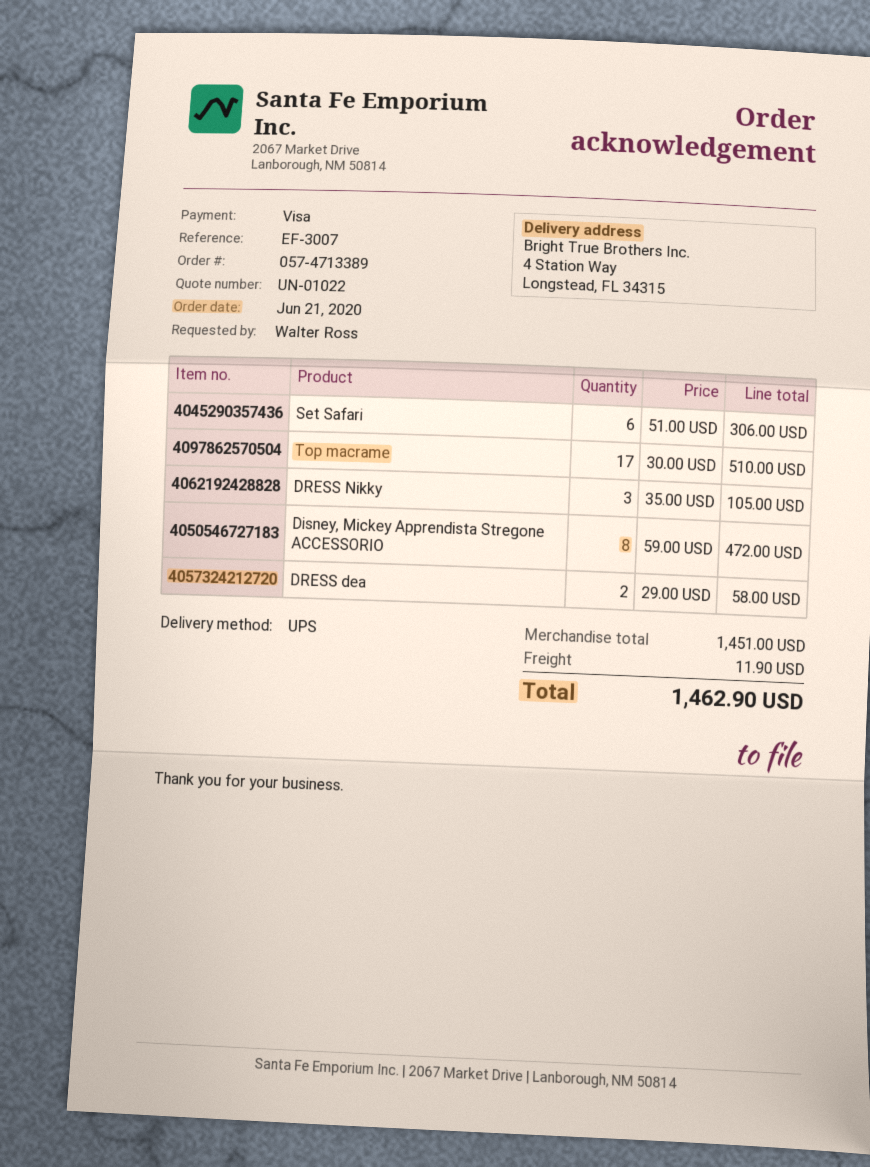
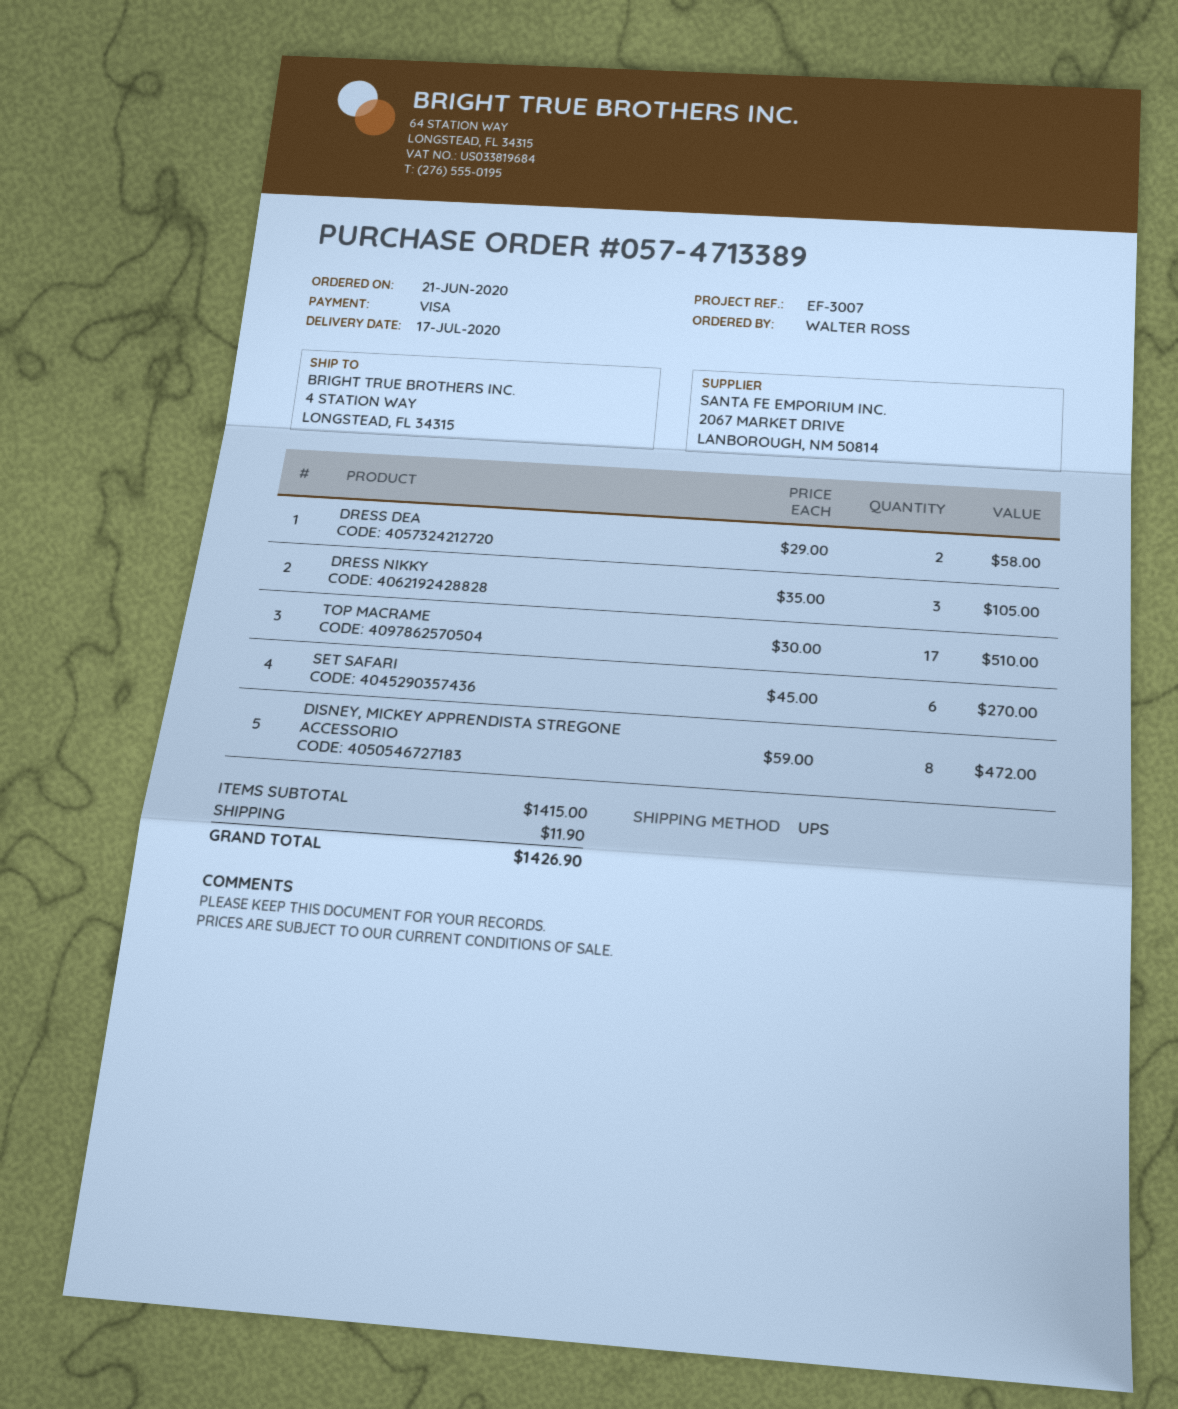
Set Safari: 6 x 51.00 = 306.00 -> 6 x 45.00 = 270.00
subtotal: 1451.00 -> 1415.00
total: 1462.90 -> 1426.90

